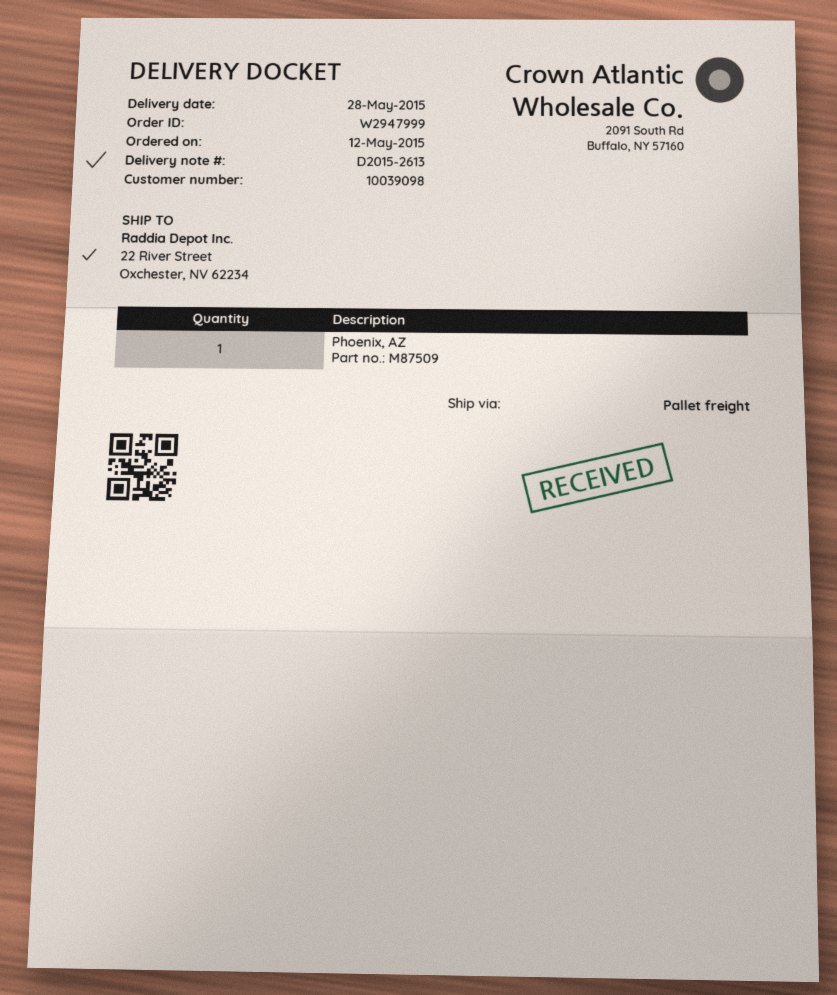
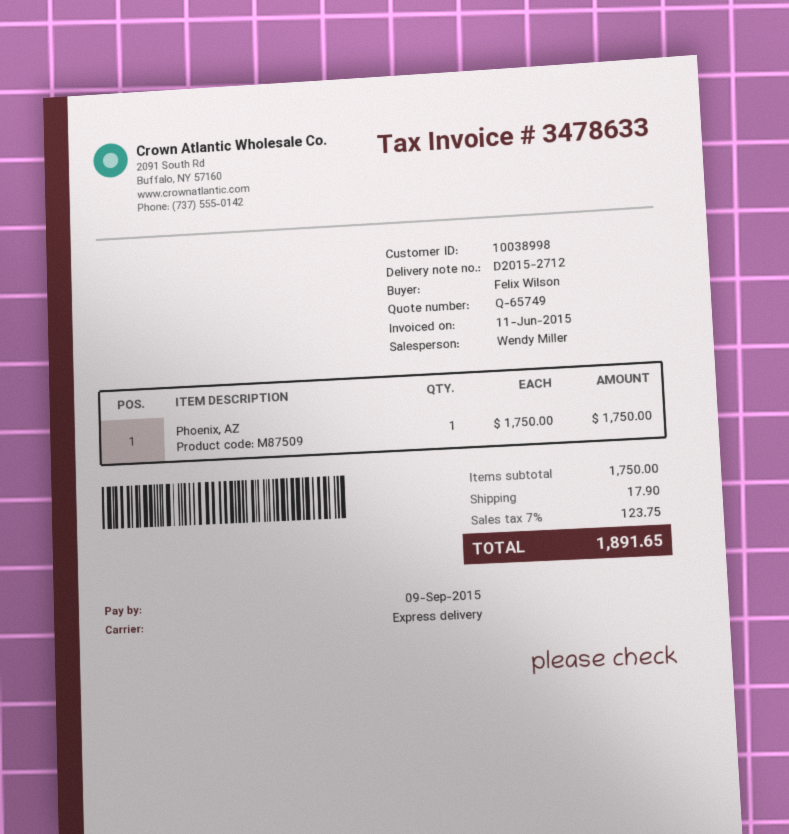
delivery note number: D2015-2613 -> D2015-2712
customer number: 10039098 -> 10038998
shipping method: pallet freight -> express

